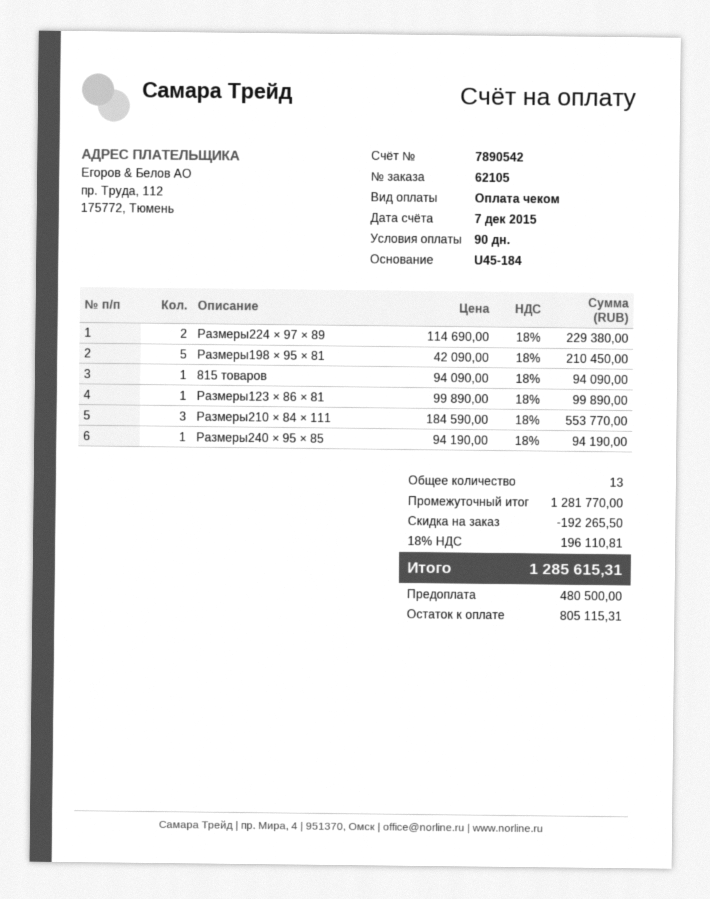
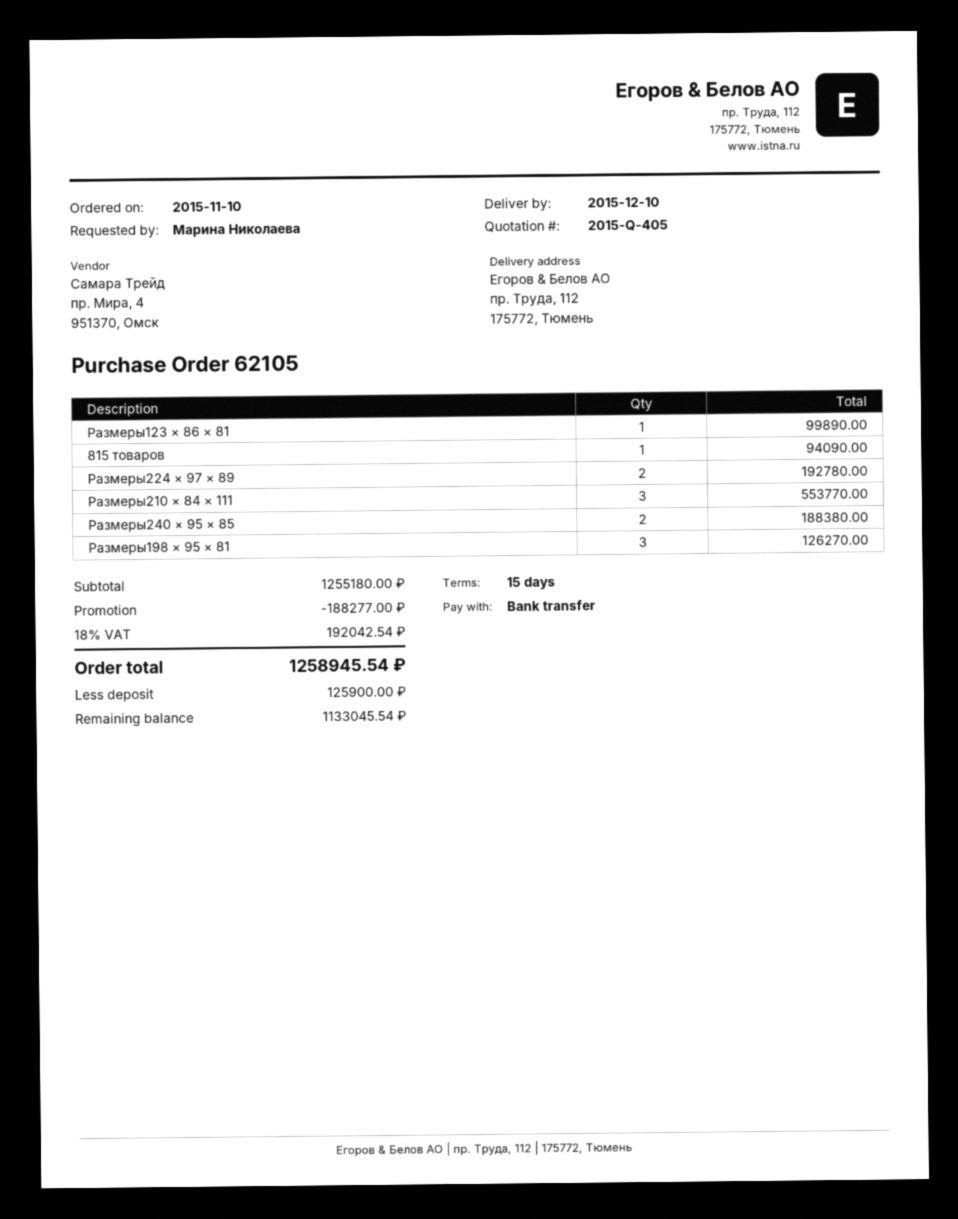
payment terms: 90 days -> 15 days
payment method: cheque -> bank transfer
Размеры224 × 97 × 89: 2 for 229380.00 -> 2 for 192780.00
Размеры198 × 95 × 81: 5 for 210450.00 -> 3 for 126270.00
Размеры240 × 95 × 85: 1 for 94190.00 -> 2 for 188380.00
subtotal: 1281770.00 -> 1255180.00
discount: 192265.50 -> 188277.00
tax: 18% = 196110.81 -> 18% = 192042.54
total: 1285615.31 -> 1258945.54
deposit: 480500.00 -> 125900.00
balance: 805115.31 -> 1133045.54

